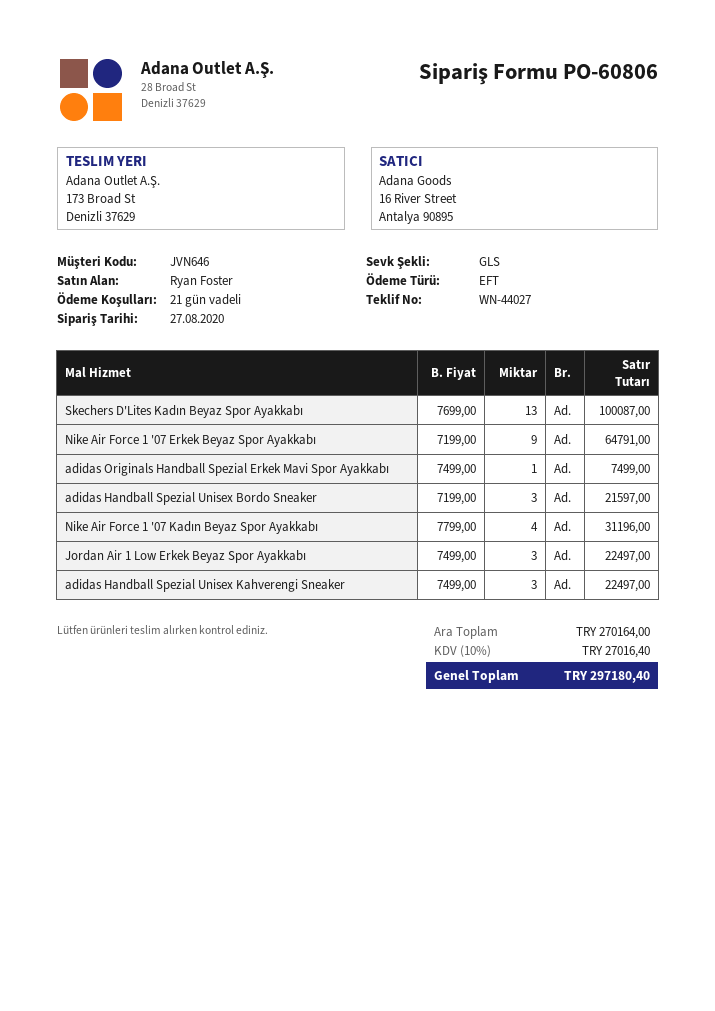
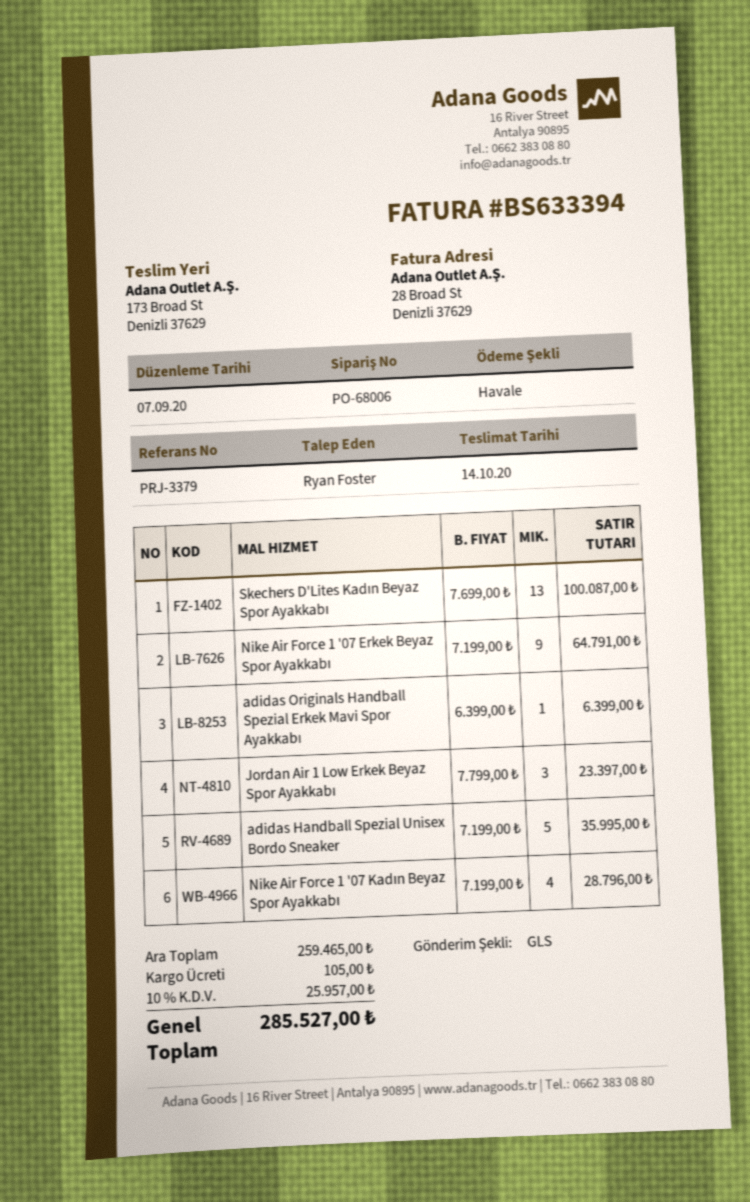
order number: PO-60806 -> PO-68006
adidas Originals Handball Spezial Erkek Mavi Spor Ayakkabı: 1 x 7499.00 = 7499.00 -> 1 x 6399.00 = 6399.00
adidas Handball Spezial Unisex Bordo Sneaker: 3 x 7199.00 = 21597.00 -> 5 x 7199.00 = 35995.00
Nike Air Force 1 '07 Kadın Beyaz Spor Ayakkabı: 4 x 7799.00 = 31196.00 -> 4 x 7199.00 = 28796.00
Jordan Air 1 Low Erkek Beyaz Spor Ayakkabı: 3 x 7499.00 = 22497.00 -> 3 x 7799.00 = 23397.00
adidas Handball Spezial Unisex Kahverengi Sneaker: 3 x 7499.00 = 22497.00 -> none
subtotal: 270164.00 -> 259465.00
shipping: none -> 105.00
tax: 10% = 27016.40 -> 10% = 25957.00
total: 297180.40 -> 285527.00

